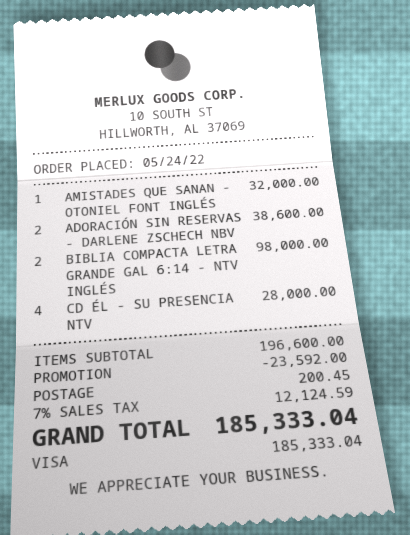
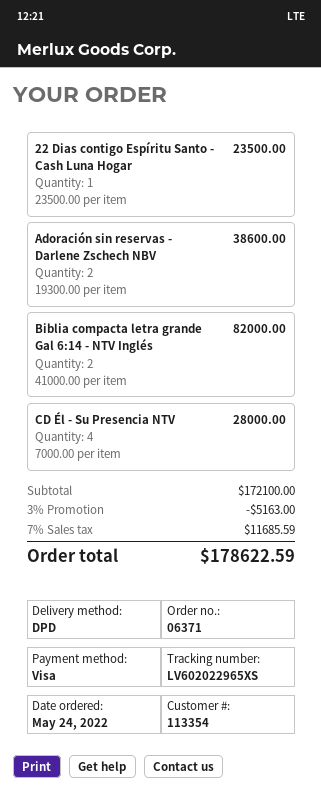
AMISTADES QUE SANAN - OTONIEL FONT INGLÉS: 1 for 32000.00 -> none
BIBLIA COMPACTA LETRA GRANDE GAL 6:14 - NTV INGLÉS: 2 for 98000.00 -> 2 for 82000.00
22 Dias contigo Espíritu Santo - Cash Luna Hogar: none -> 1 for 23500.00
subtotal: 196600.00 -> 172100.00
discount: 23592.00 -> 5163.00
shipping: 200.45 -> none
tax: 7% = 12124.59 -> 7% = 11685.59
total: 185333.04 -> 178622.59

